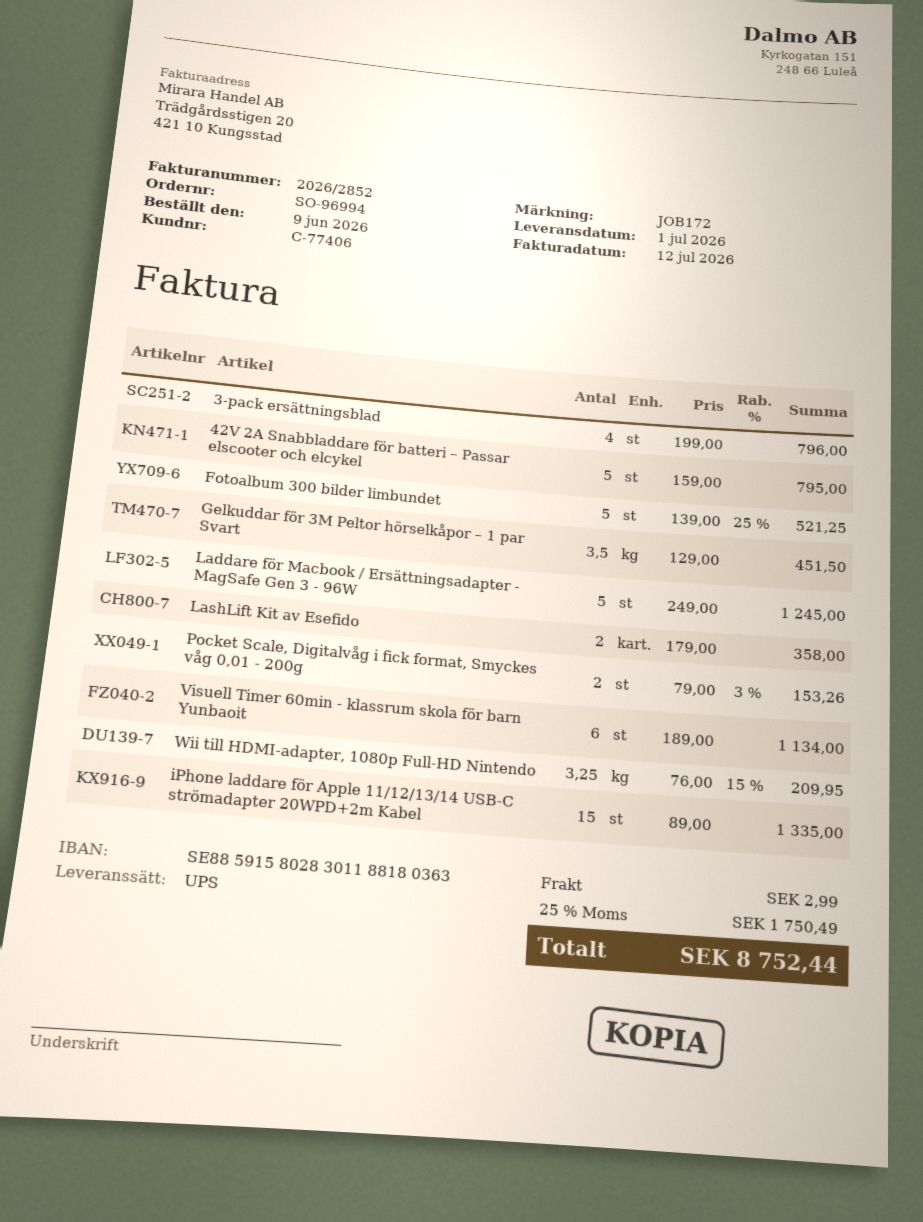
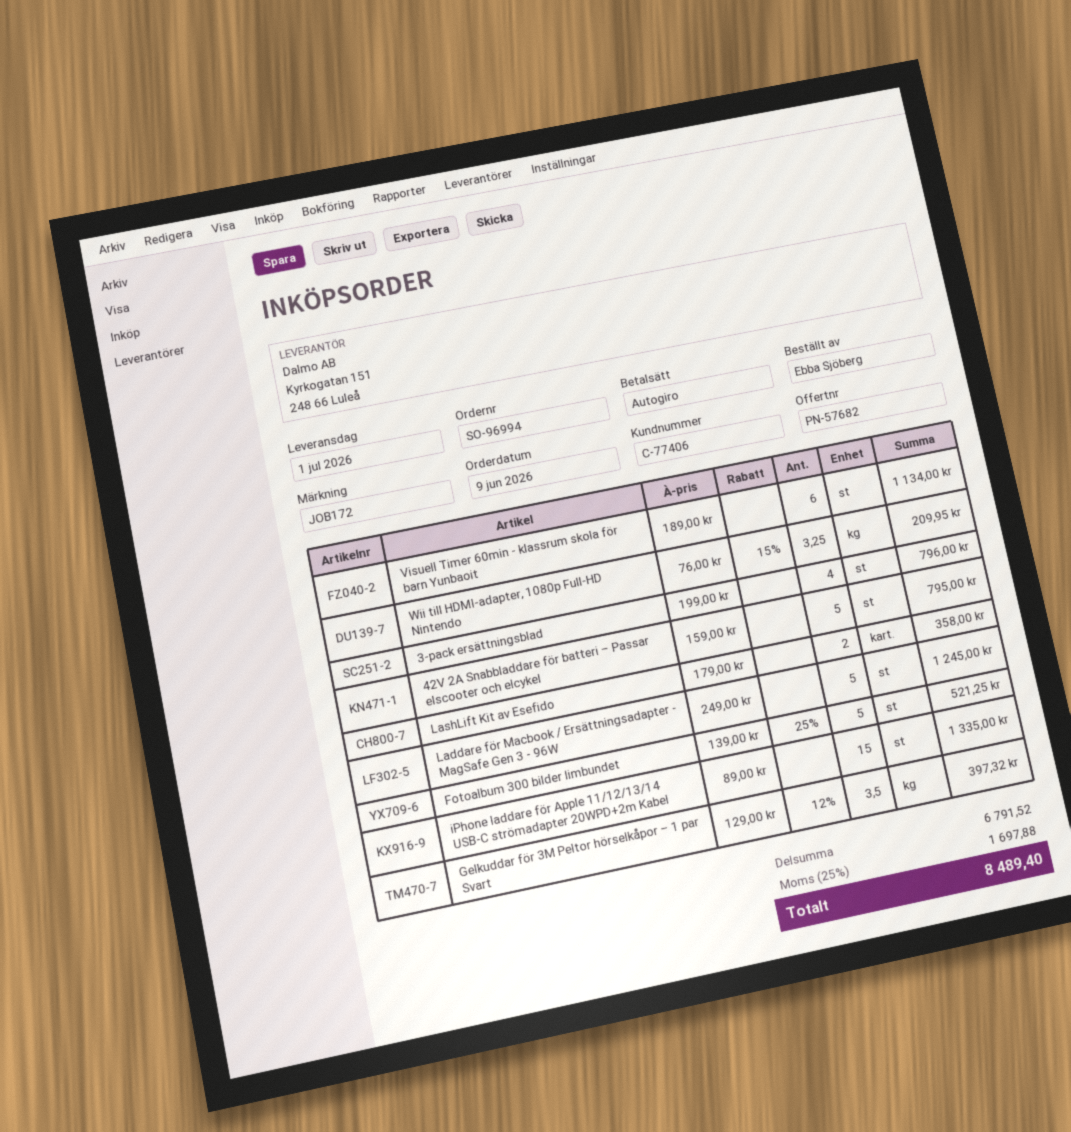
Gelkuddar för 3M Peltor hörselkåpor – 1 par Svart: 3.5 x 129.00 = 451.50 -> 3.5 x 129.00 - 12% = 397.32
Pocket Scale, Digitalvåg i fick format, Smyckes våg 0,01 - 200g: 2 x 79.00 - 3% = 153.26 -> none
shipping: 2.99 -> none
tax: 25% = 1750.49 -> 25% = 1697.88
total: 8752.44 -> 8489.40

